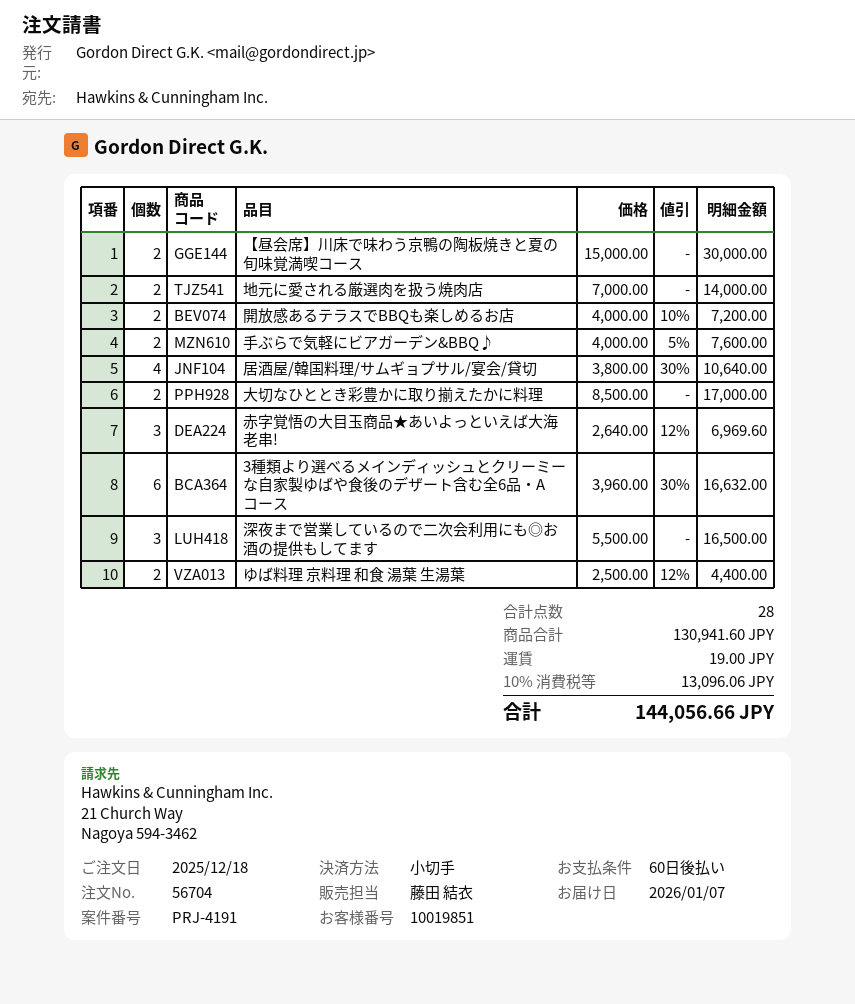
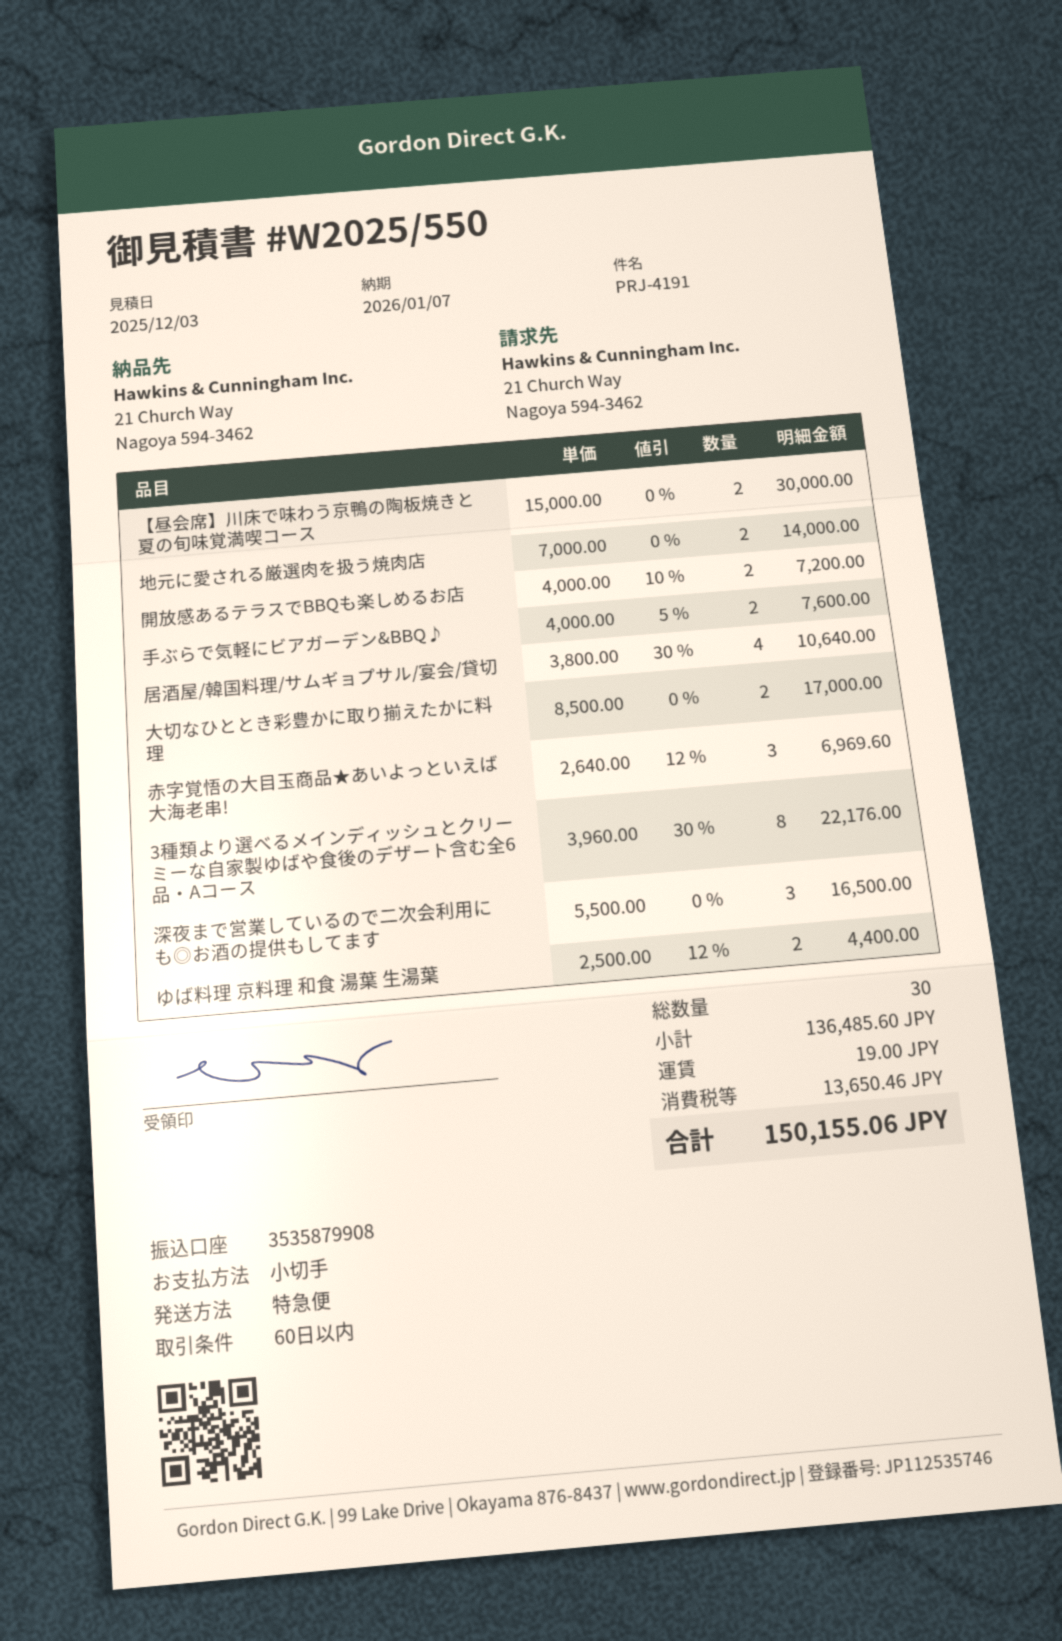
3種類より選べるメインディッシュとクリーミーな自家製ゆばや食後のデザート含む全6品・Aコース: 6 x 3960.00 - 30% = 16632.00 -> 8 x 3960.00 - 30% = 22176.00
total quantity: 28 -> 30
subtotal: 130941.60 -> 136485.60
tax: 13096.06 -> 13650.46
total: 144056.66 -> 150155.06

